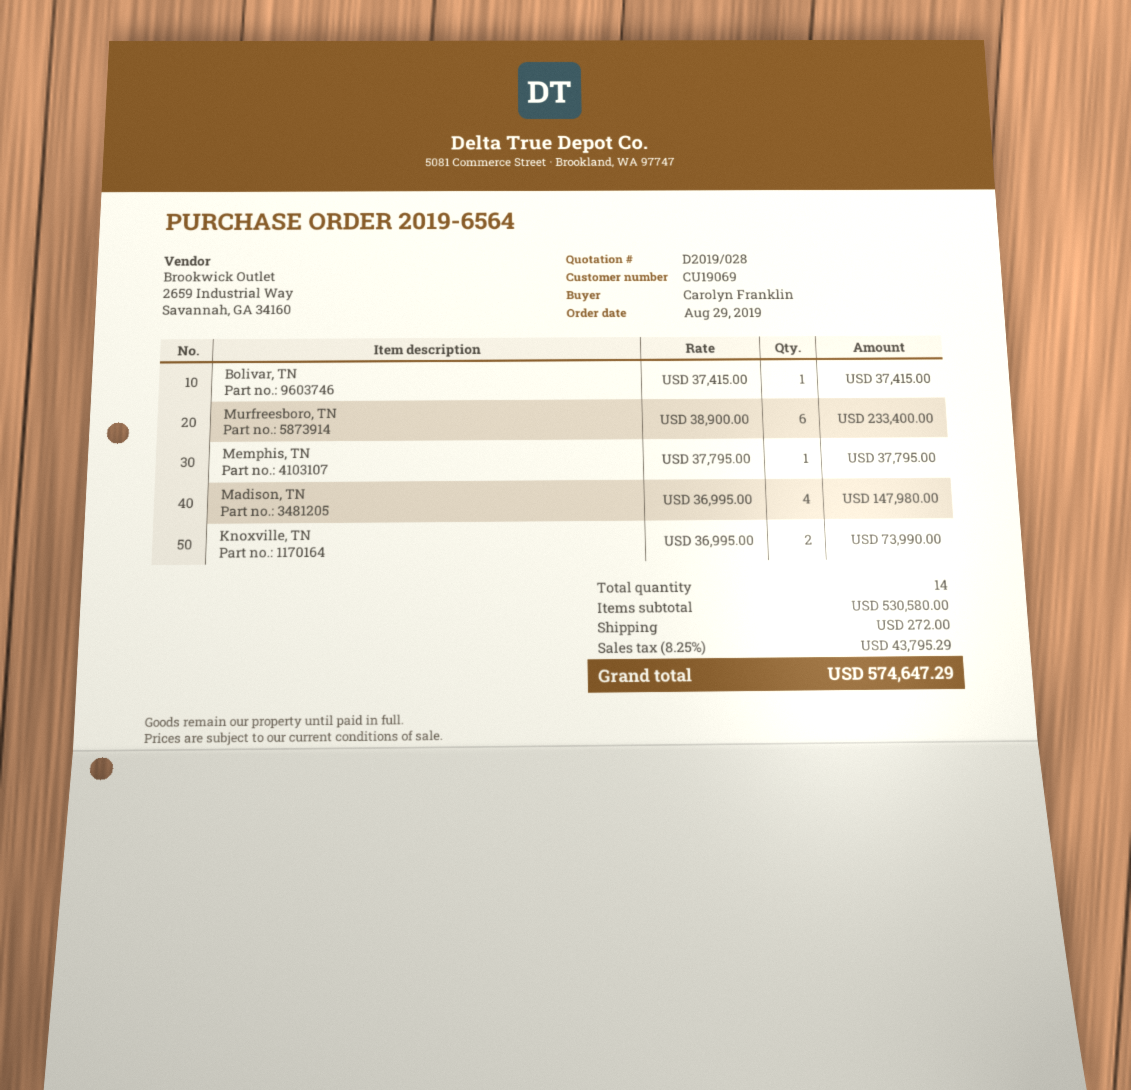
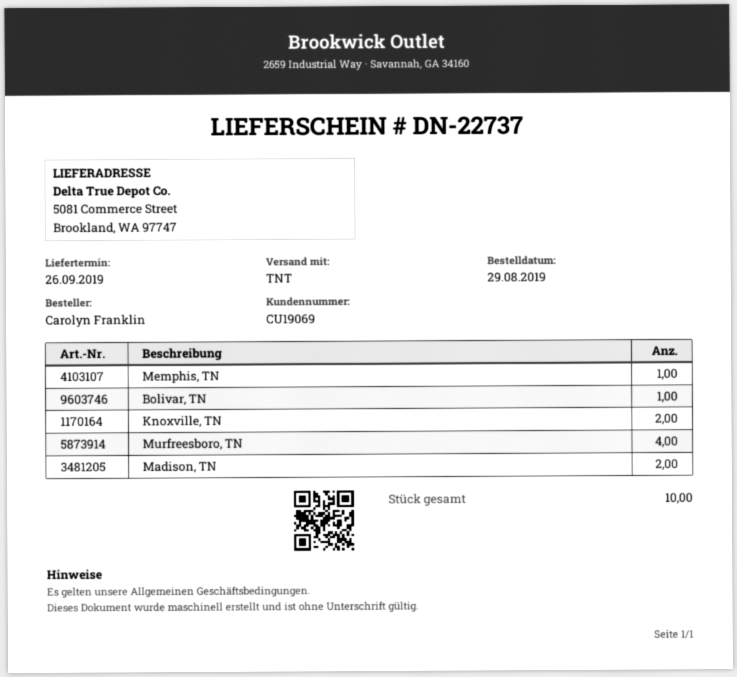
Murfreesboro, TN: 6 -> 4
Madison, TN: 4 -> 2
total quantity: 14 -> 10

